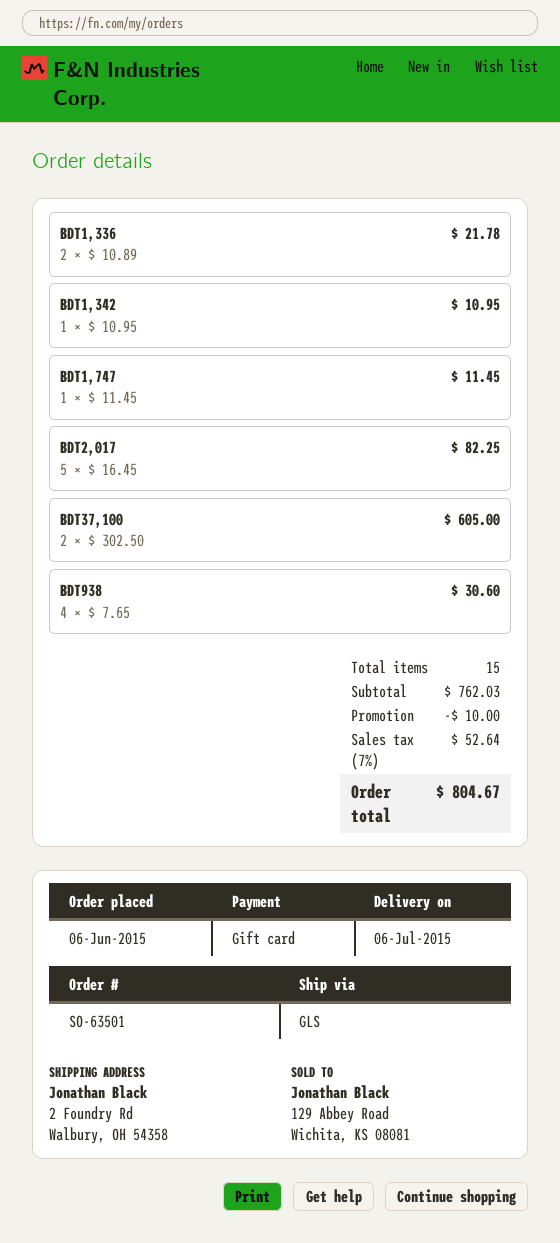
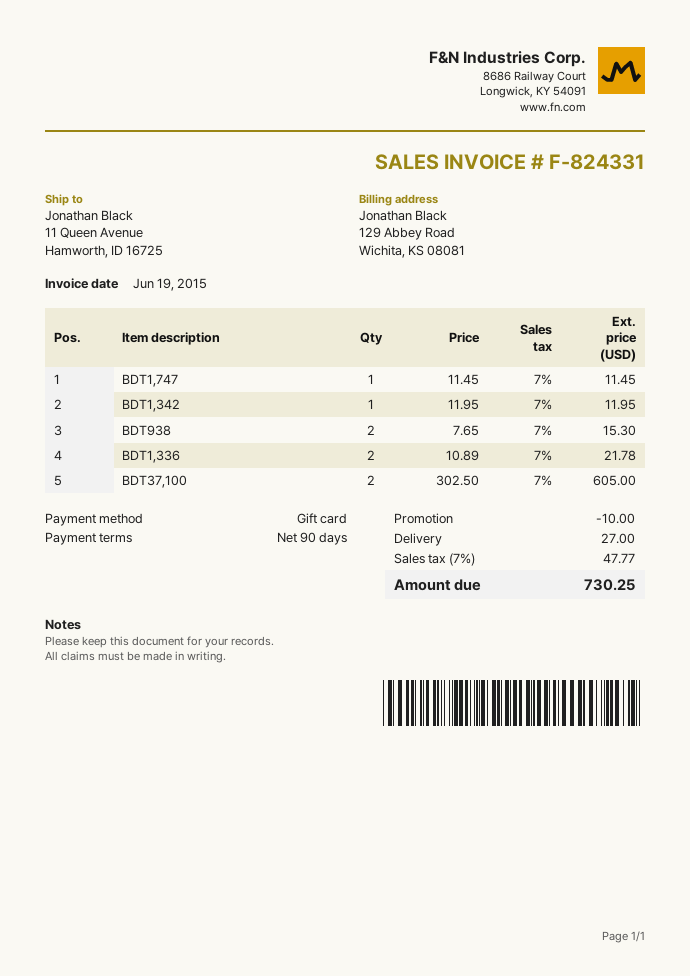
ship to: 2 Foundry Rd, Walbury, OH 54358 -> 11 Queen Avenue, Hamworth, ID 16725
BDT1,342: 1 x 10.95 = 10.95 -> 1 x 11.95 = 11.95
BDT2,017: 5 x 16.45 = 82.25 -> none
BDT938: 4 x 7.65 = 30.60 -> 2 x 7.65 = 15.30
shipping: none -> 27.00
tax: 7% = 52.64 -> 7% = 47.77
total: 804.67 -> 730.25

